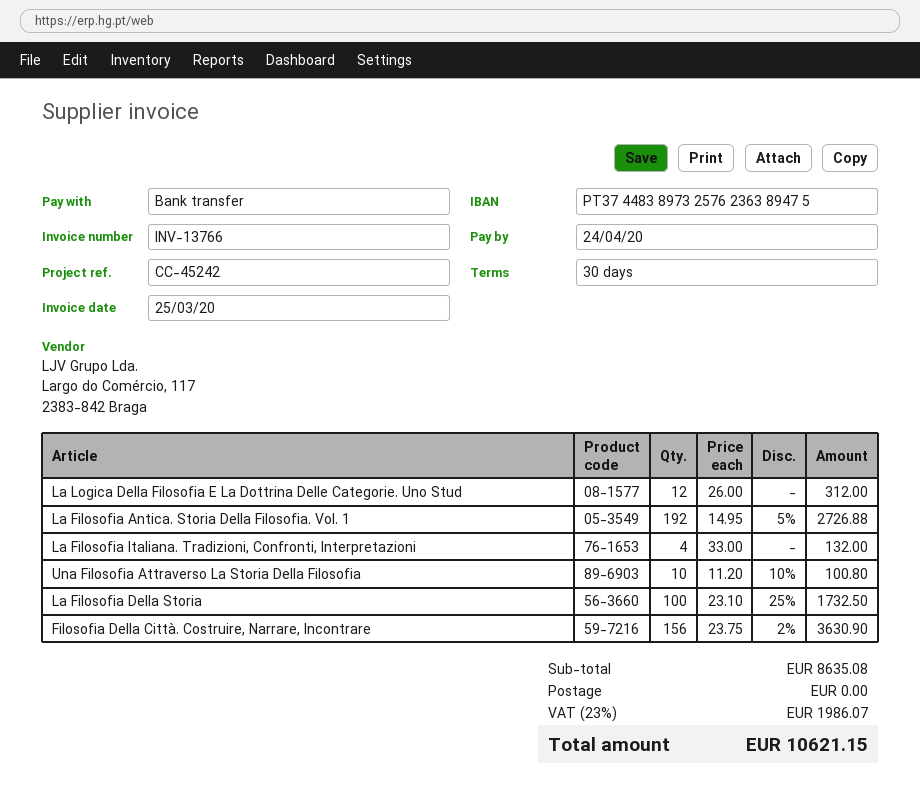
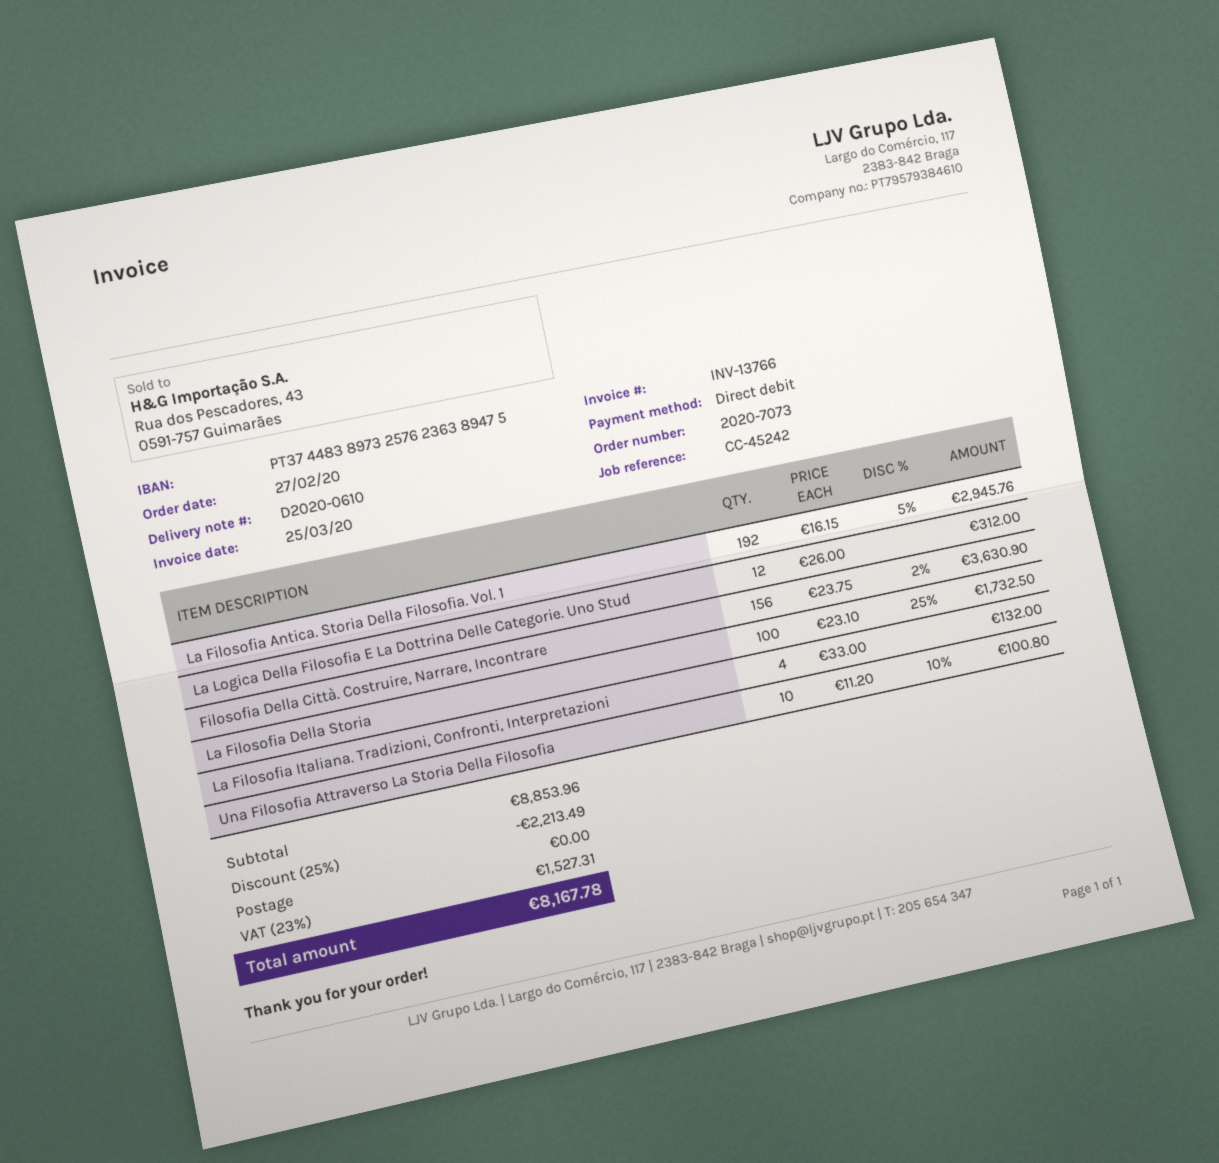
payment method: bank transfer -> direct debit
La Filosofia Antica. Storia Della Filosofia. Vol. 1: 192 x 14.95 - 5% = 2726.88 -> 192 x 16.15 - 5% = 2945.76
subtotal: 8635.08 -> 8853.96
discount: none -> 25% = 2213.49
tax: 23% = 1986.07 -> 23% = 1527.31
total: 10621.15 -> 8167.78

